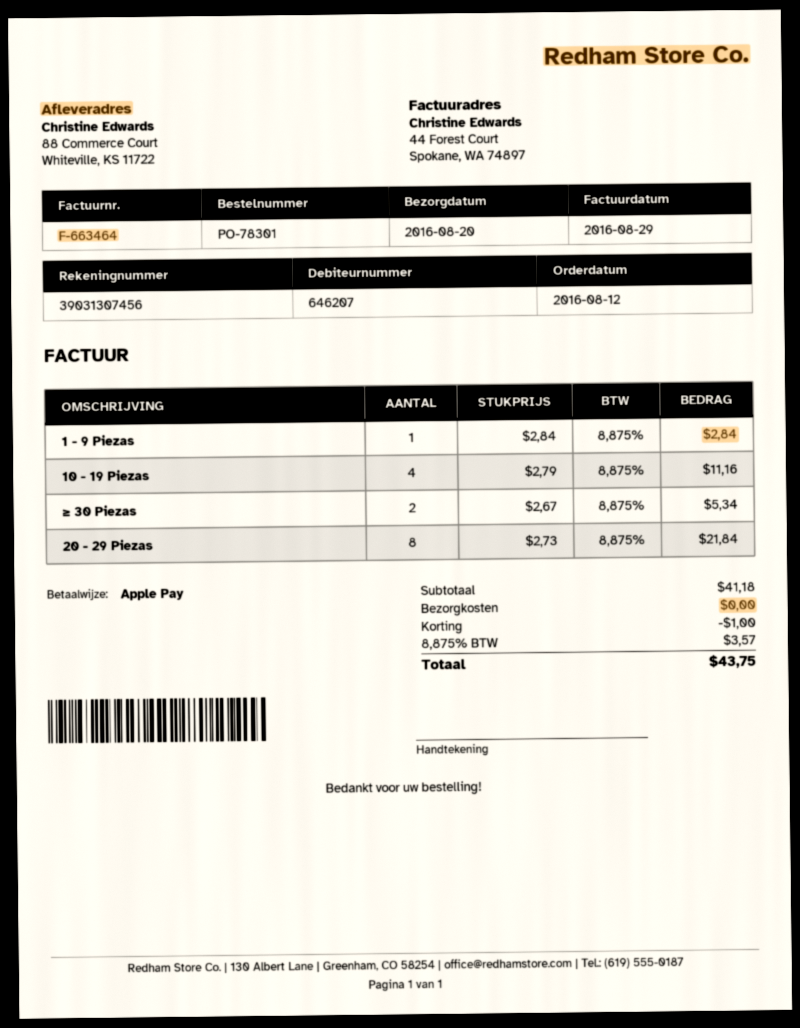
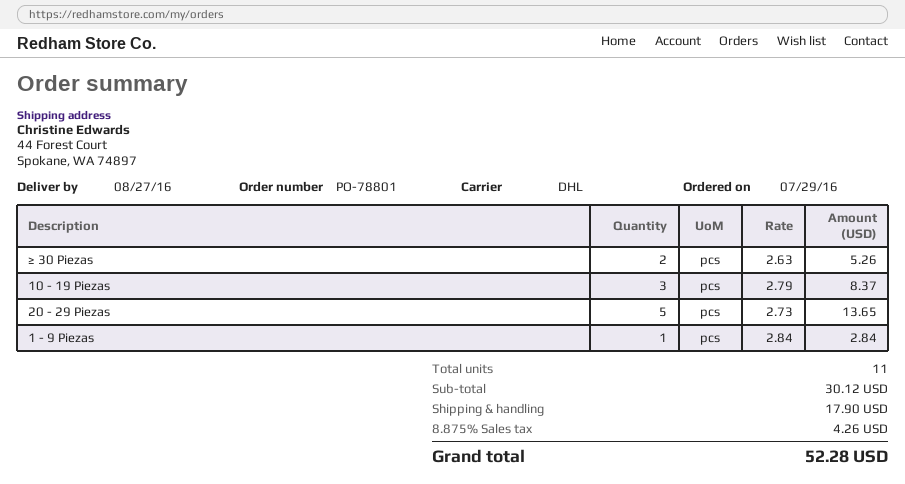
order number: PO-78301 -> PO-78801
order date: 2016-08-12 -> 2016-07-29
delivery date: 2016-08-20 -> 2016-08-27
ship to: 88 Commerce Court, Whiteville, KS 11722 -> 44 Forest Court, Spokane, WA 74897
10 - 19 Piezas: 4 x 2.79 = 11.16 -> 3 x 2.79 = 8.37
≥ 30 Piezas: 2 x 2.67 = 5.34 -> 2 x 2.63 = 5.26
20 - 29 Piezas: 8 x 2.73 = 21.84 -> 5 x 2.73 = 13.65
subtotal: 41.18 -> 30.12
discount: 1.00 -> none
shipping: 0.00 -> 17.90
tax: 8.875% = 3.57 -> 8.875% = 4.26
total: 43.75 -> 52.28

